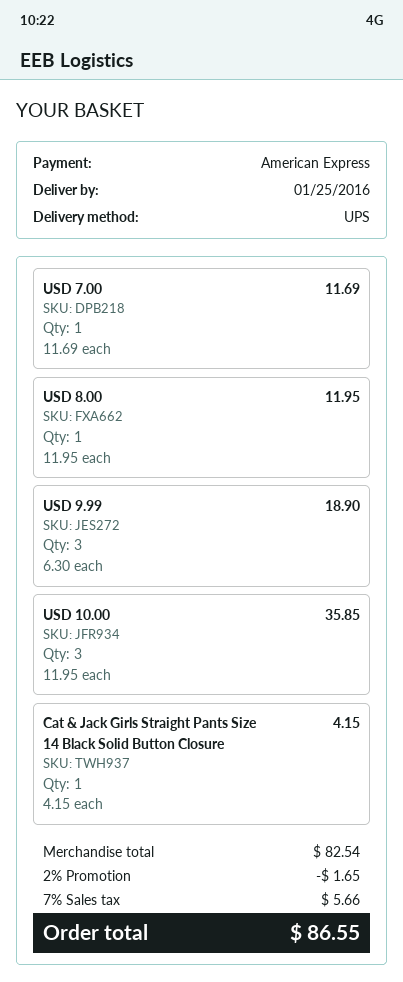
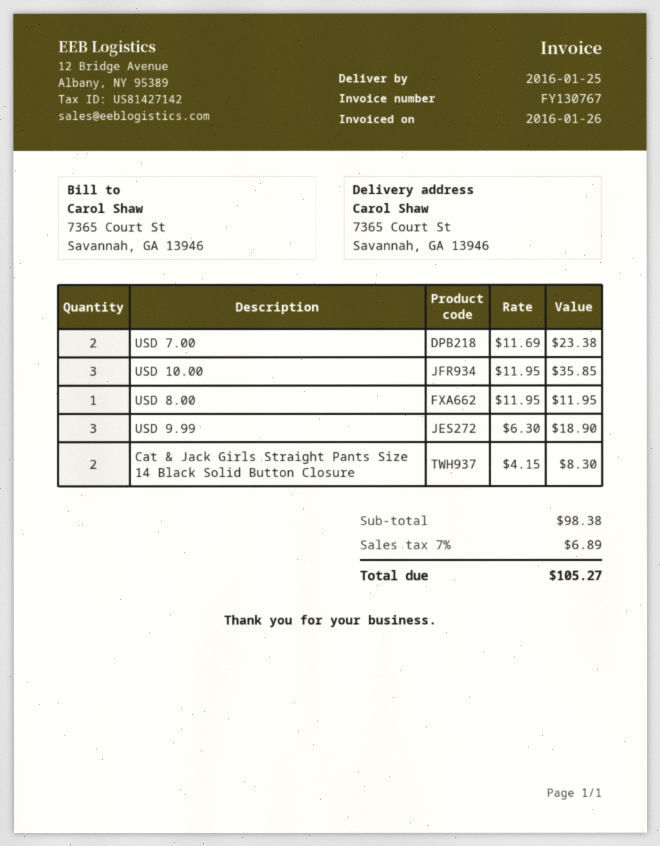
USD 7.00: 1 x 11.69 = 11.69 -> 2 x 11.69 = 23.38
Cat & Jack Girls Straight Pants Size 14 Black Solid Button Closure: 1 x 4.15 = 4.15 -> 2 x 4.15 = 8.30
subtotal: 82.54 -> 98.38
discount: 2% = 1.65 -> none
tax: 7% = 5.66 -> 7% = 6.89
total: 86.55 -> 105.27

